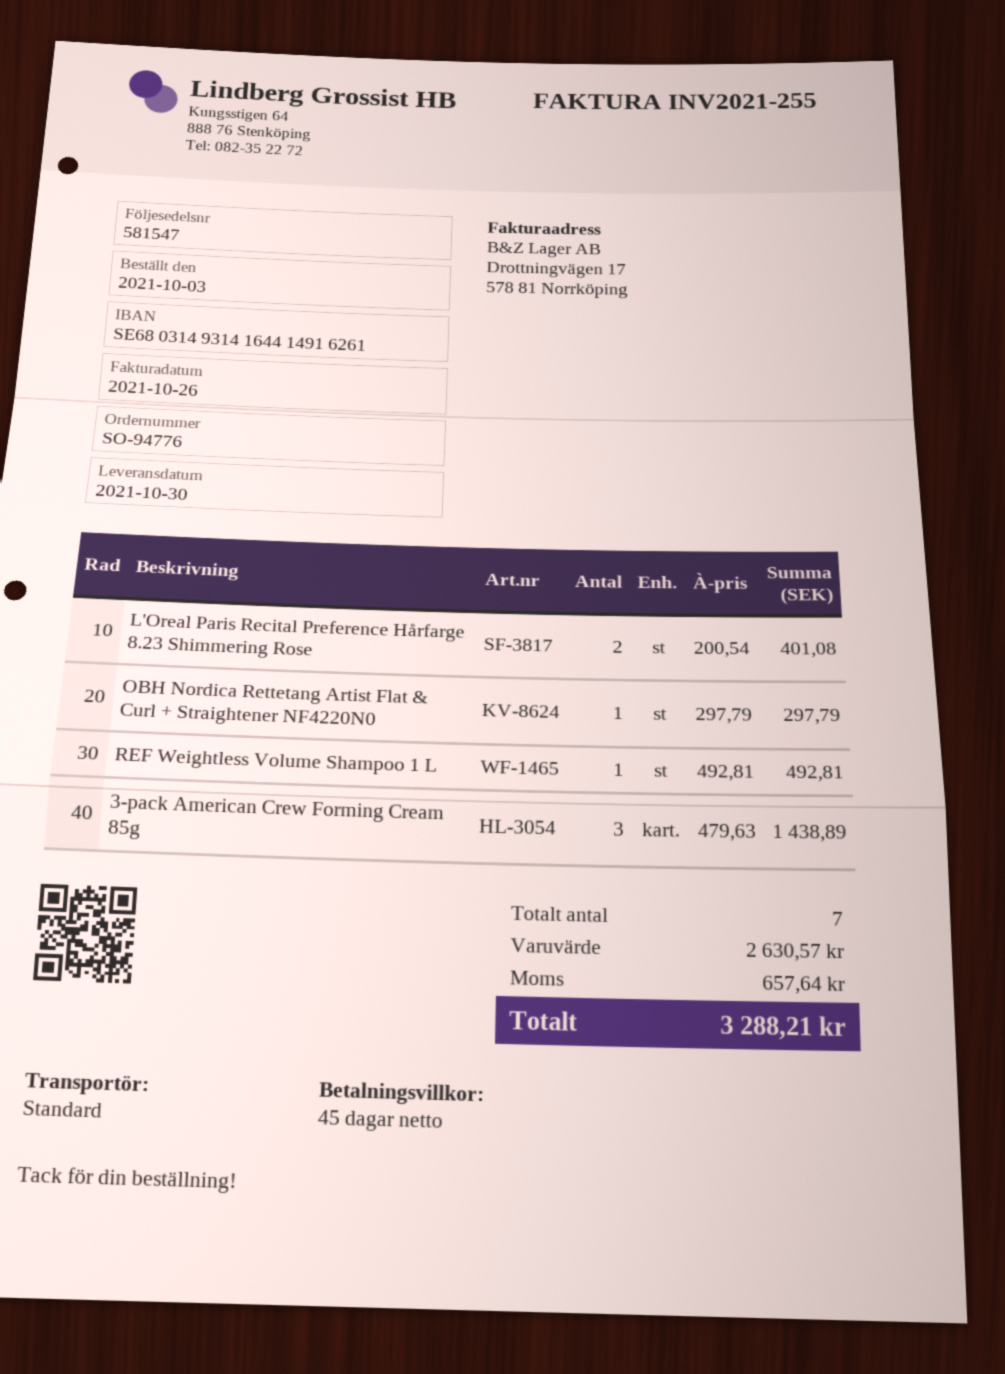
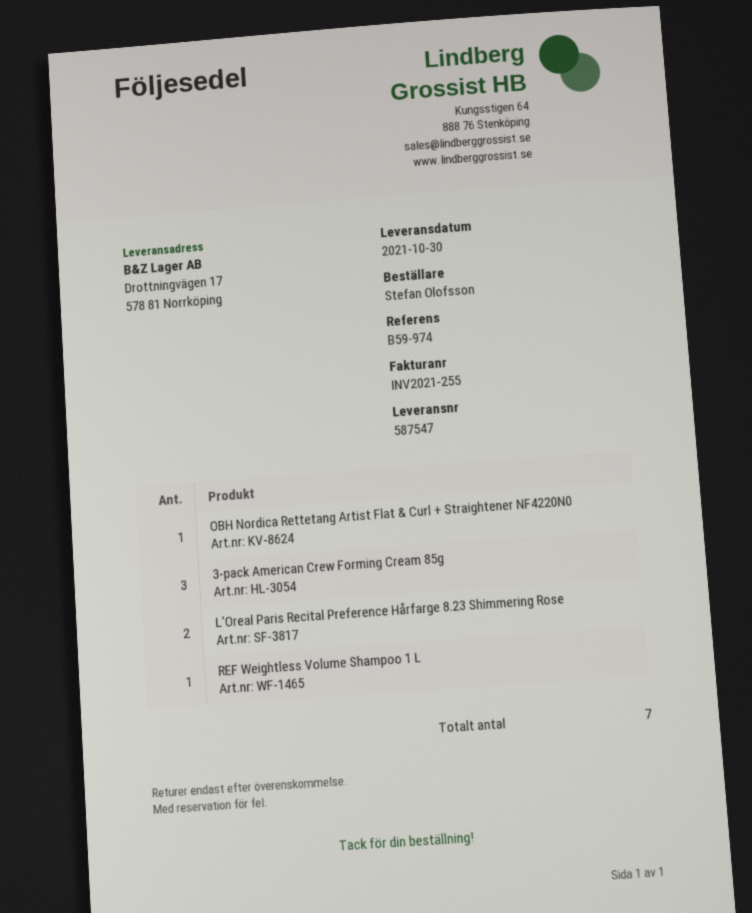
delivery note number: 581547 -> 587547

